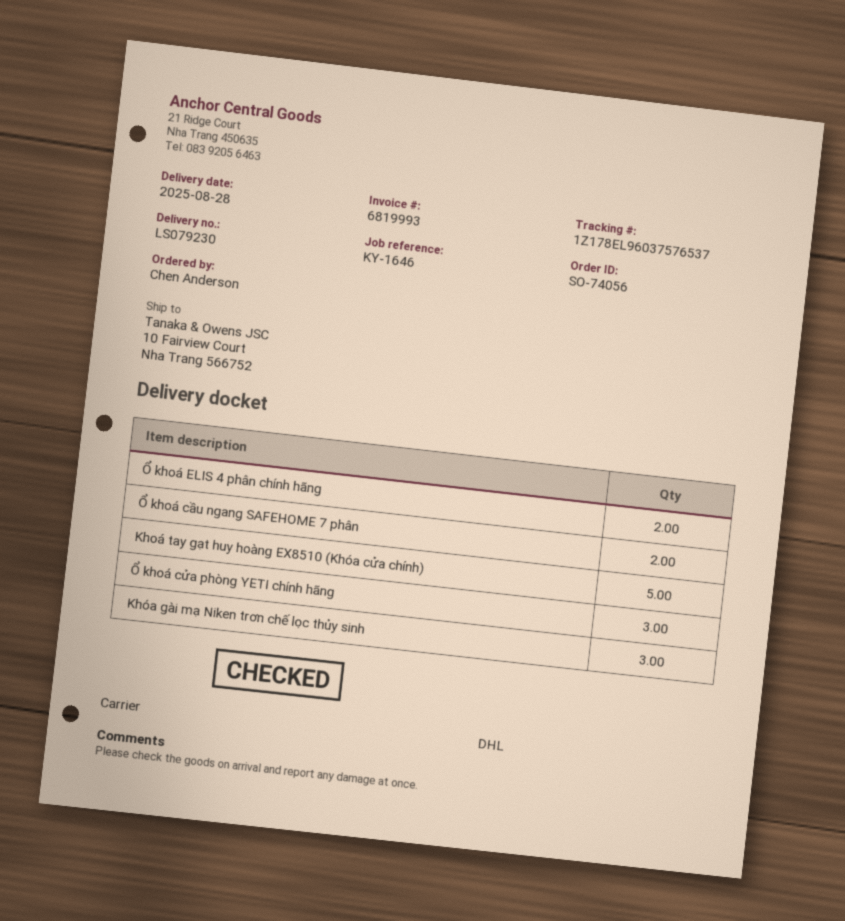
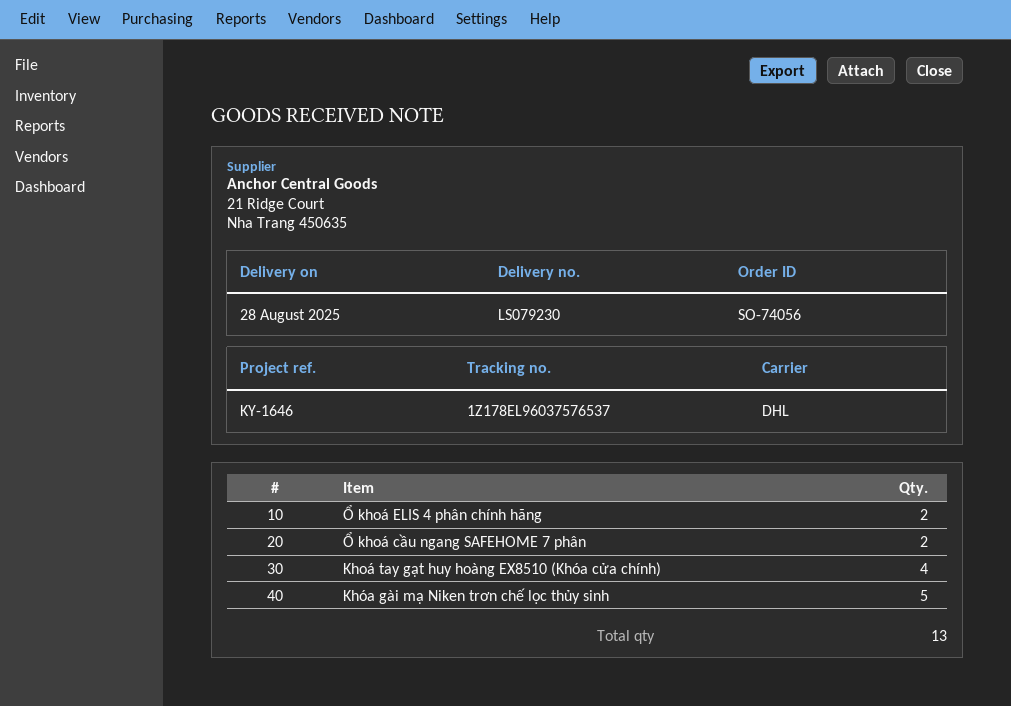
Khoá tay gạt huy hoàng EX8510 (Khóa cửa chính): 5 -> 4
Ổ khoá cửa phòng YETI chính hãng: 3 -> none
Khóa gài mạ Niken trơn chế lọc thủy sinh: 3 -> 5

